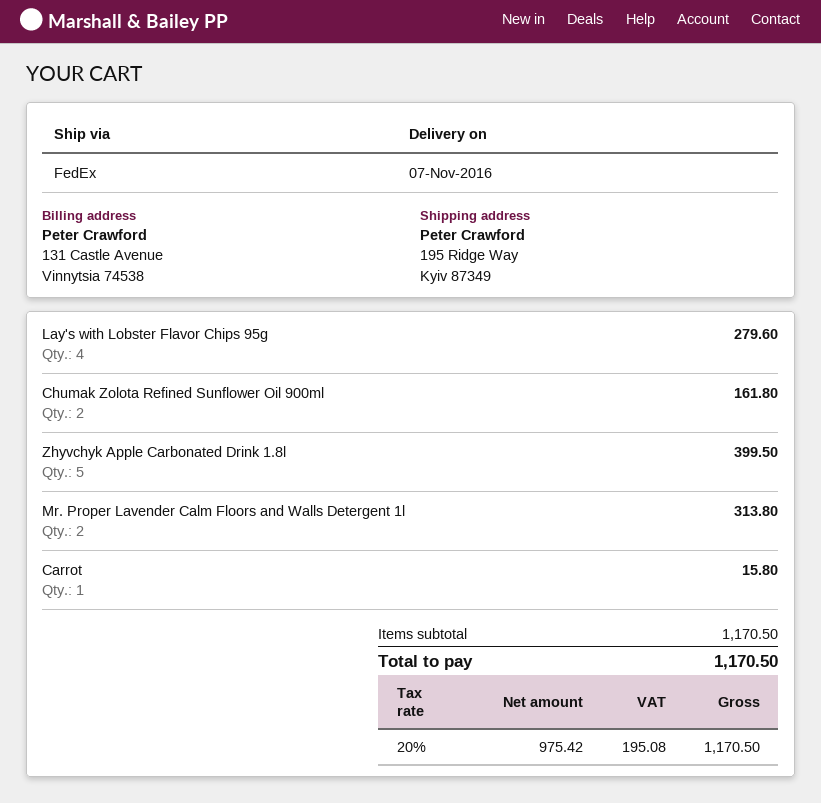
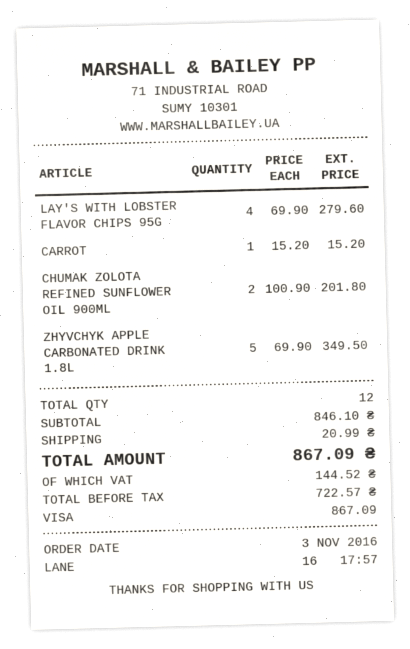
Chumak Zolota Refined Sunflower Oil 900ml: 2 for 161.80 -> 2 for 201.80
Zhyvchyk Apple Carbonated Drink 1.8l: 5 for 399.50 -> 5 for 349.50
Mr. Proper Lavender Calm Floors and Walls Detergent 1l: 2 for 313.80 -> none
Carrot: 1 for 15.80 -> 1 for 15.20
subtotal: 1170.50 -> 846.10
shipping: none -> 20.99
net: 975.42 -> 722.57
tax: 195.08 -> 144.52
total: 1170.50 -> 867.09

